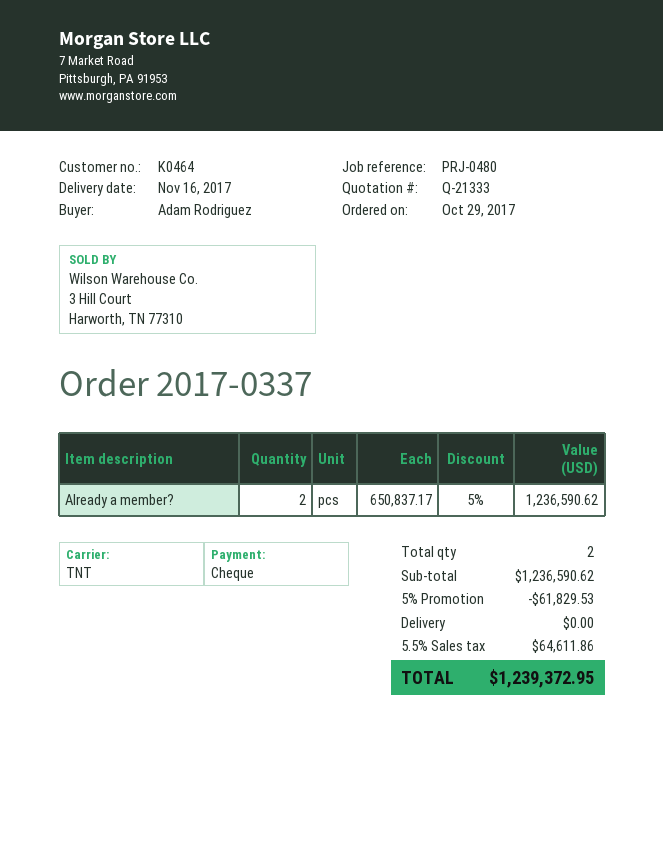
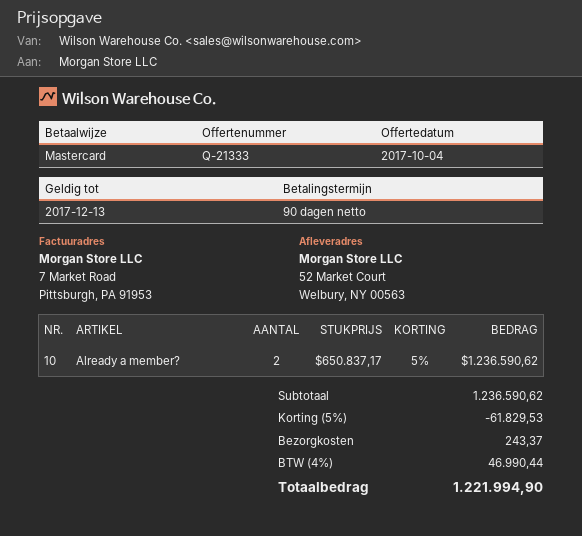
payment method: cheque -> Mastercard
shipping: 0.00 -> 243.37
tax: 5.5% = 64611.86 -> 4% = 46990.44
total: 1239372.95 -> 1221994.90

